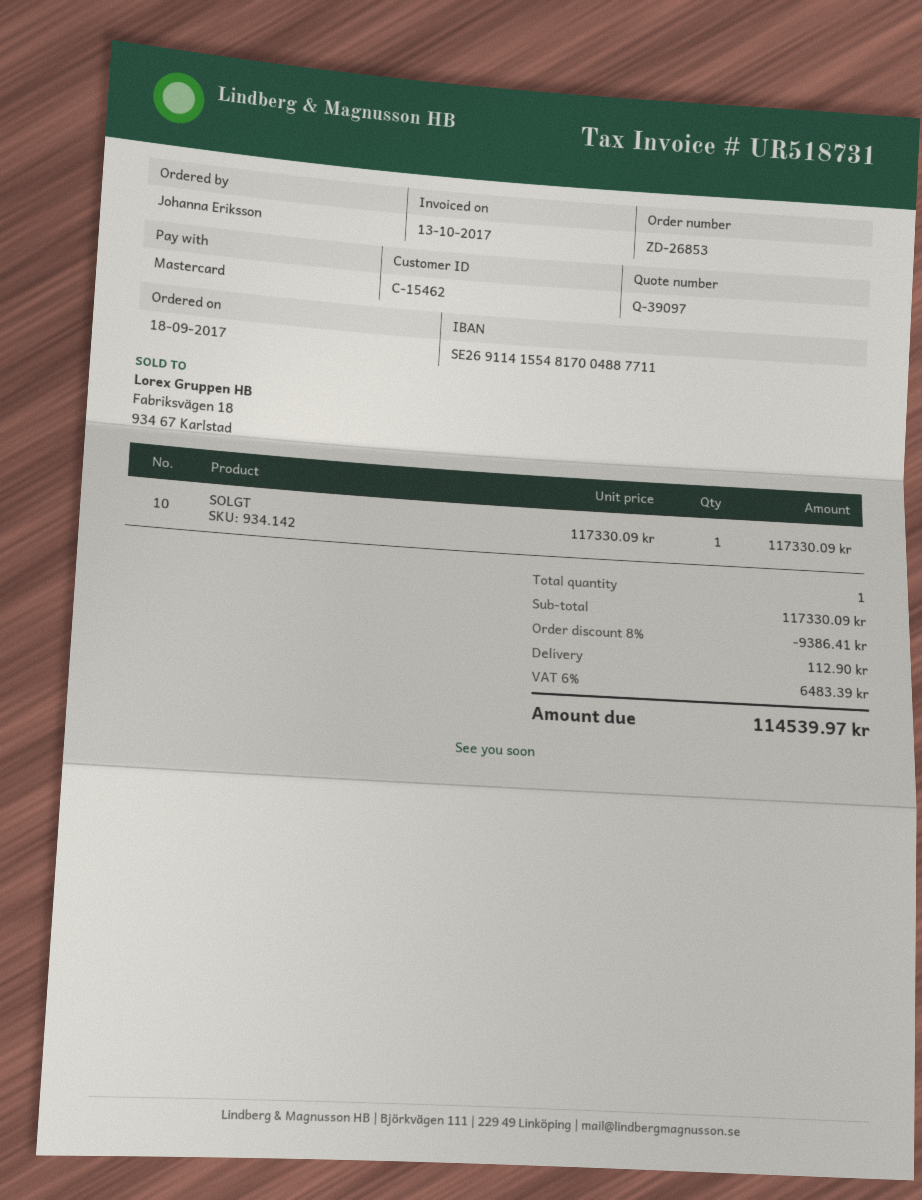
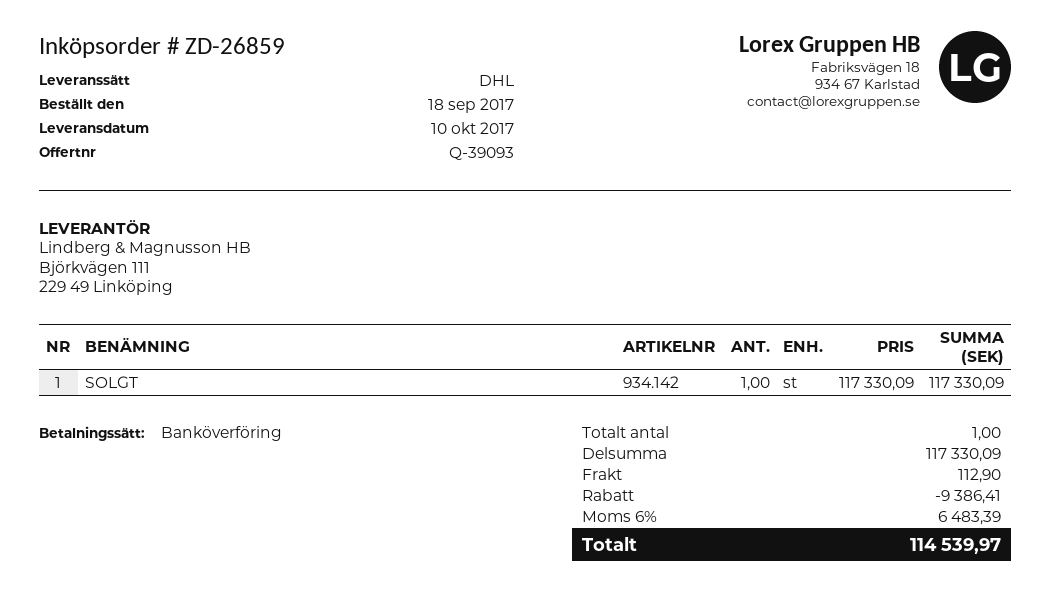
quote number: Q-39097 -> Q-39093
order number: ZD-26853 -> ZD-26859
payment method: Mastercard -> bank transfer

